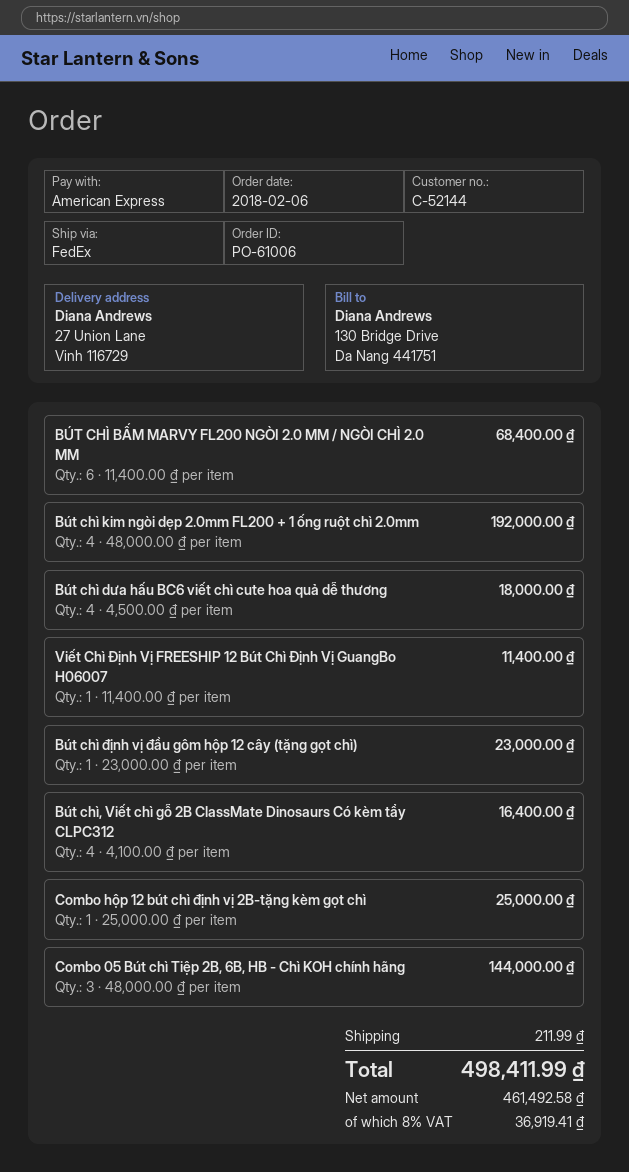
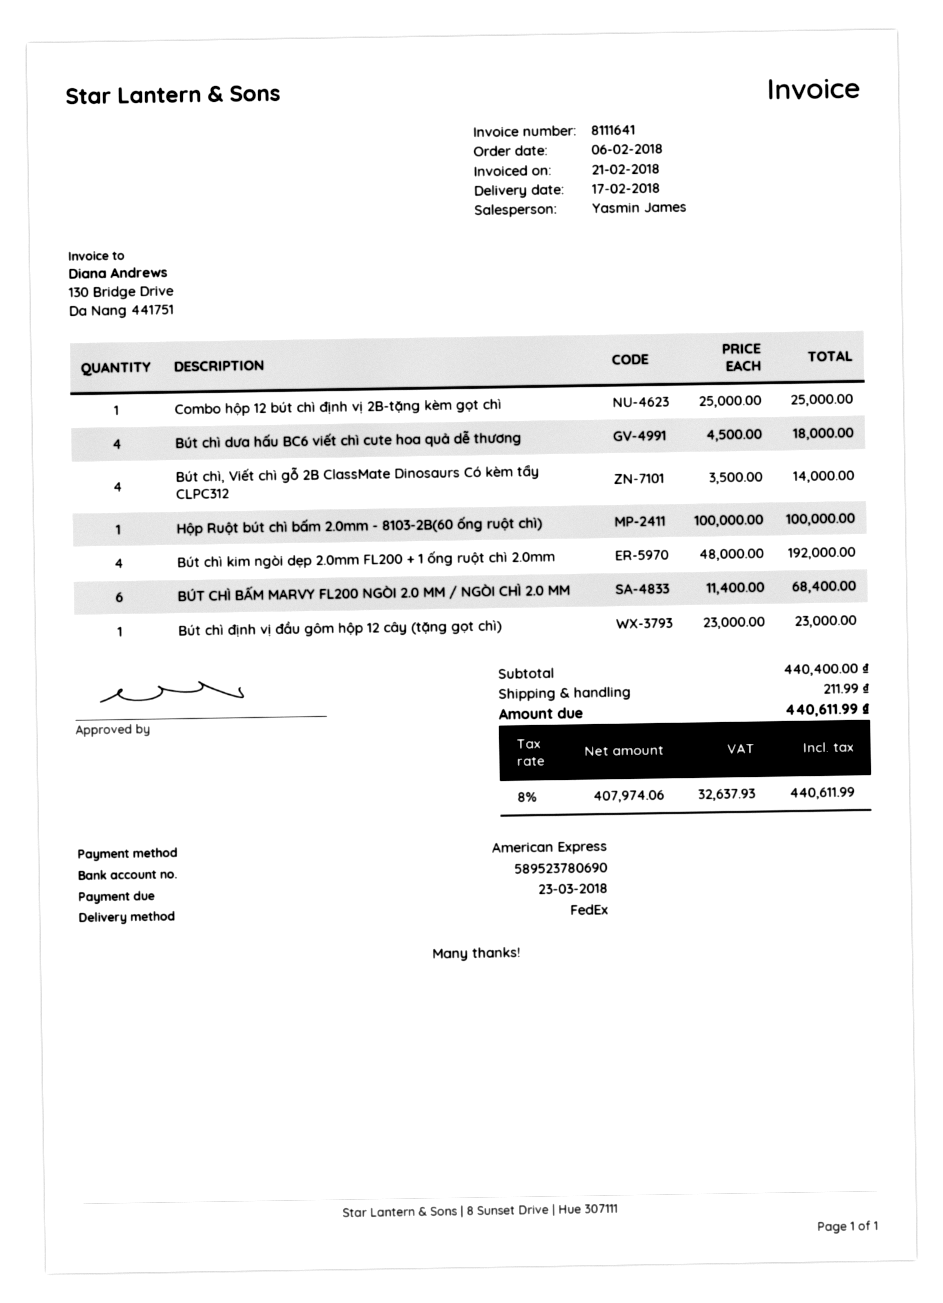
Viết Chì Định Vị FREESHIP 12 Bút Chì Định Vị GuangBo H06007: 1 x 11400.00 = 11400.00 -> none
Bút chì, Viết chì gỗ 2B ClassMate Dinosaurs Có kèm tẩy CLPC312: 4 x 4100.00 = 16400.00 -> 4 x 3500.00 = 14000.00
Combo 05 Bút chì Tiệp 2B, 6B, HB - Chì KOH chính hãng: 3 x 48000.00 = 144000.00 -> none
Hộp Ruột bút chì bấm 2.0mm - 8103-2B(60 ống ruột chì): none -> 1 x 100000.00 = 100000.00
net: 461492.58 -> 407974.06
tax: 8% = 36919.41 -> 8% = 32637.93
total: 498411.99 -> 440611.99

